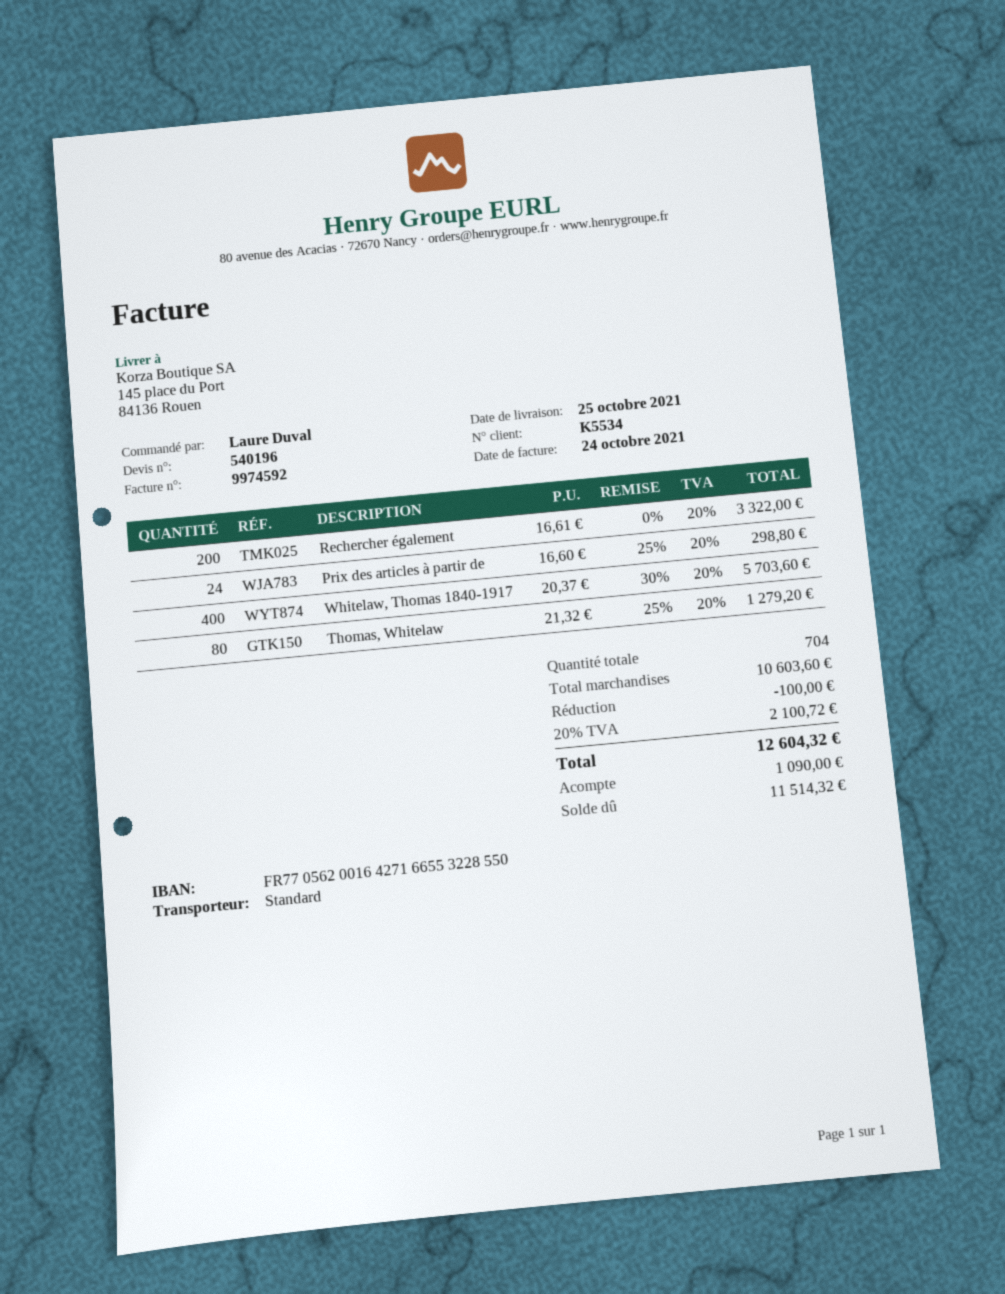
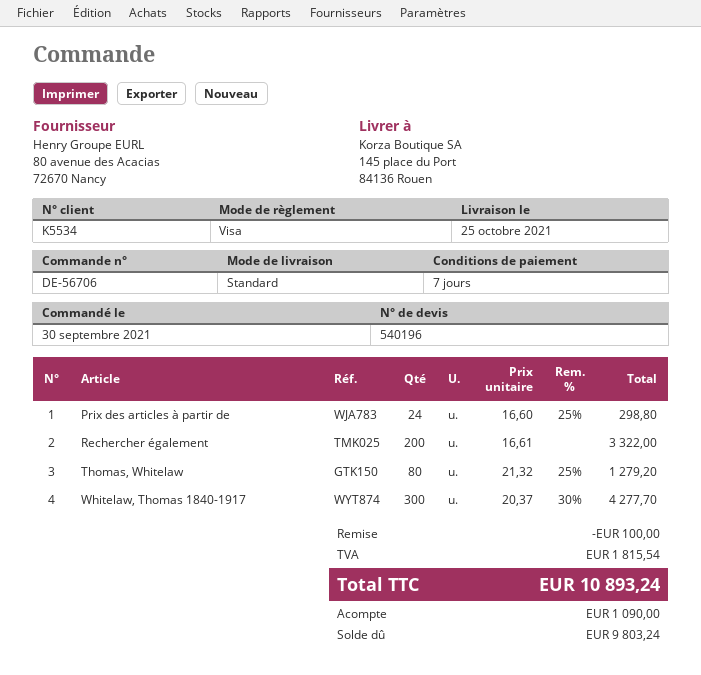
Whitelaw, Thomas 1840-1917: 400 x 20.37 - 30% = 5703.60 -> 300 x 20.37 - 30% = 4277.70
tax: 2100.72 -> 1815.54
total: 12604.32 -> 10893.24
balance: 11514.32 -> 9803.24

